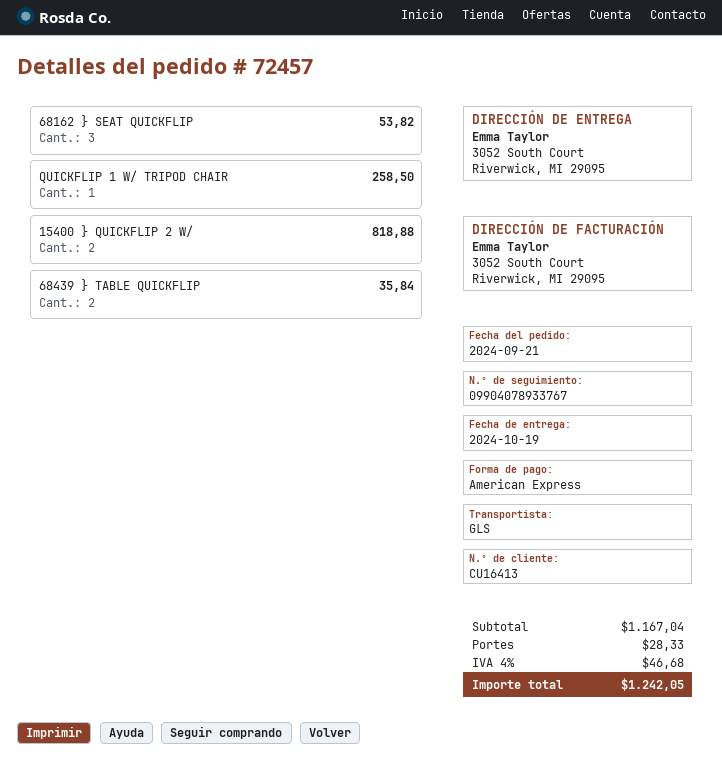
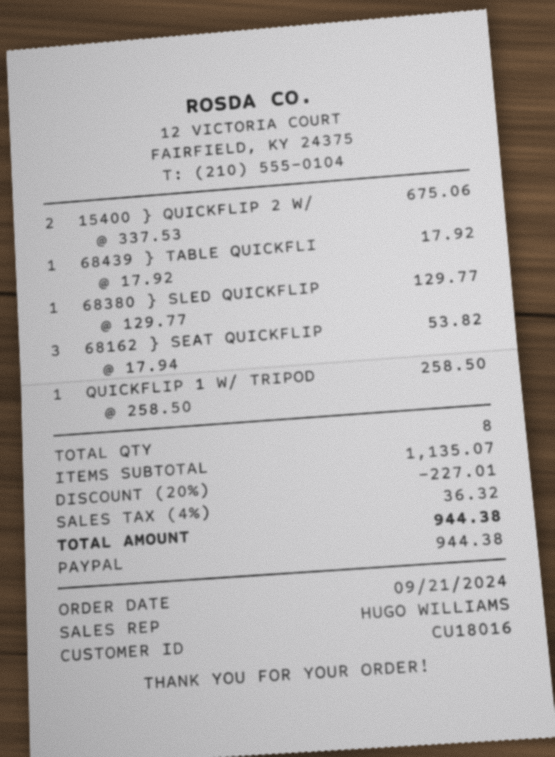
customer number: CU16413 -> CU18016
payment method: American Express -> PayPal
15400 } QUICKFLIP 2 W/: 2 for 818.88 -> 2 for 675.06
68439 } TABLE QUICKFLIP: 2 for 35.84 -> 1 for 17.92
68380 } SLED QUICKFLIP: none -> 1 for 129.77
subtotal: 1167.04 -> 1135.07
discount: none -> 20% = 227.01
shipping: 28.33 -> none
tax: 4% = 46.68 -> 4% = 36.32
total: 1242.05 -> 944.38

